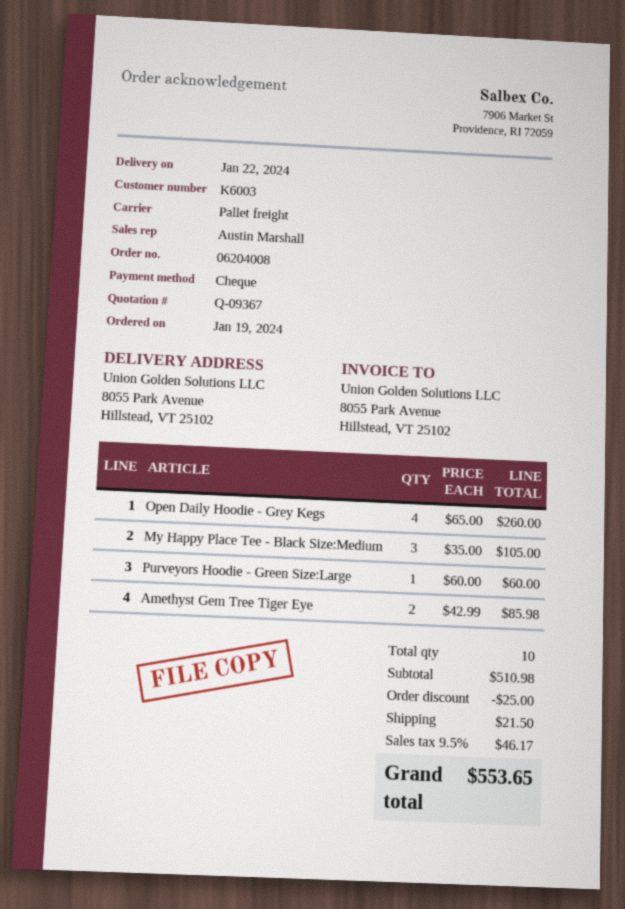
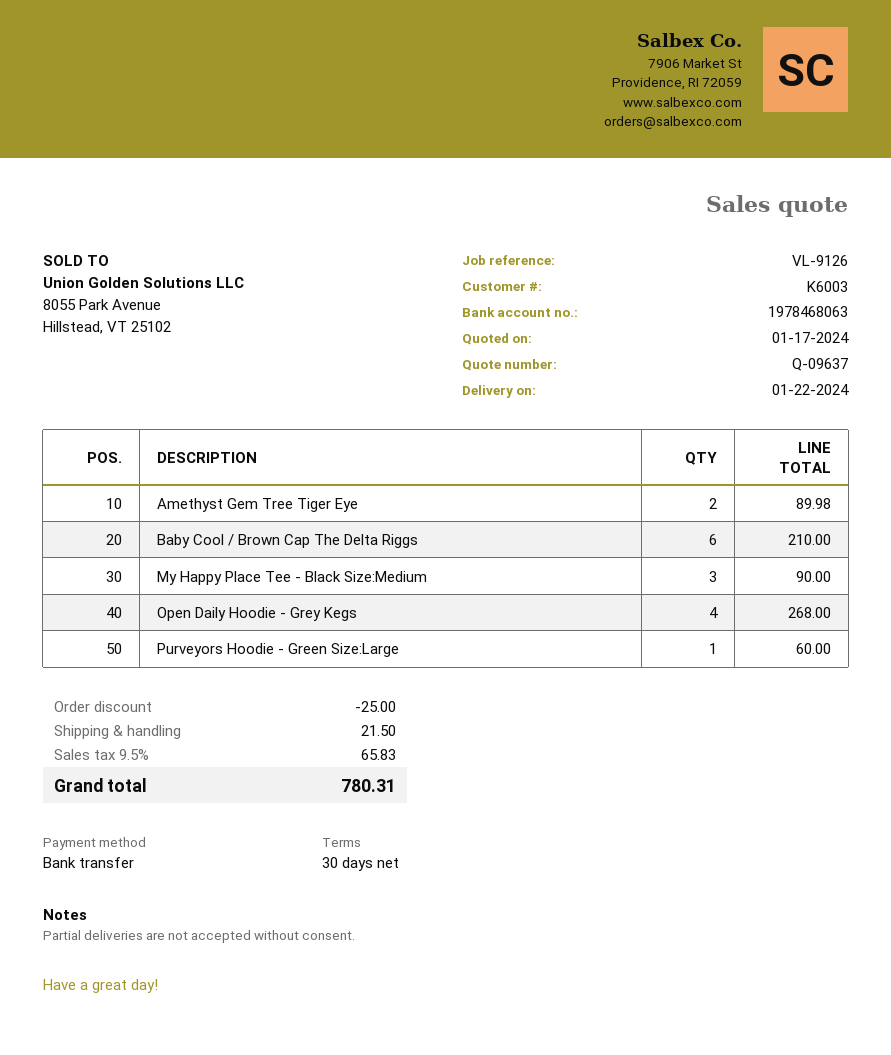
quote number: Q-09367 -> Q-09637
payment method: cheque -> bank transfer
Open Daily Hoodie - Grey Kegs: 4 for 260.00 -> 4 for 268.00
My Happy Place Tee - Black Size:Medium: 3 for 105.00 -> 3 for 90.00
Amethyst Gem Tree Tiger Eye: 2 for 85.98 -> 2 for 89.98
Baby Cool / Brown Cap The Delta Riggs: none -> 6 for 210.00
tax: 9.5% = 46.17 -> 9.5% = 65.83
total: 553.65 -> 780.31

